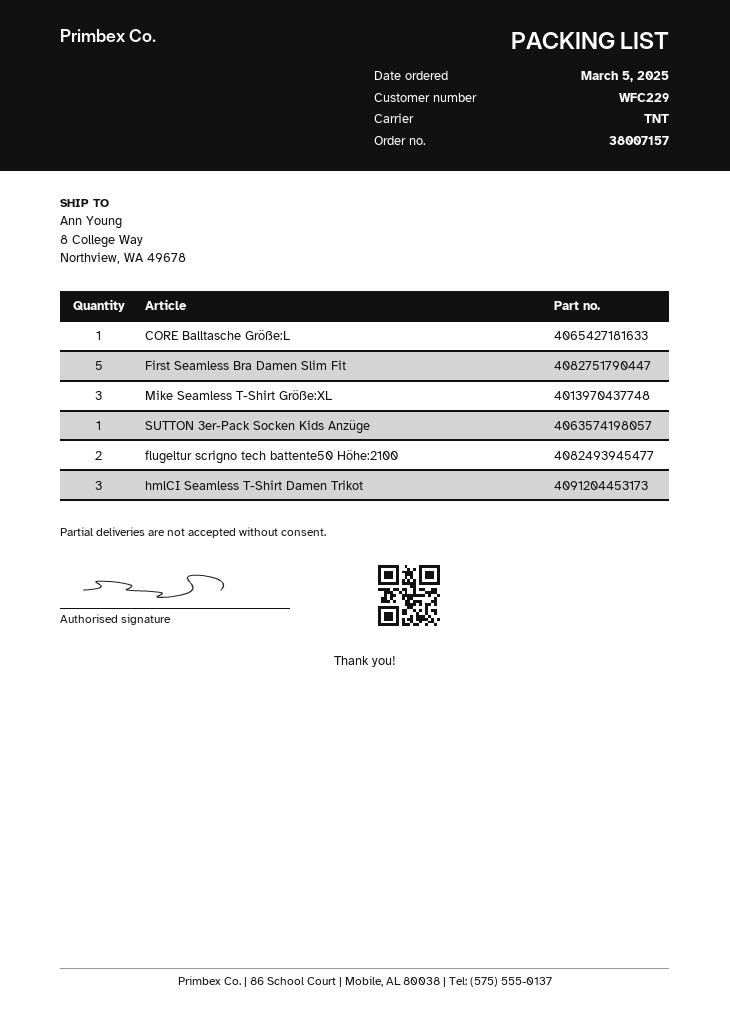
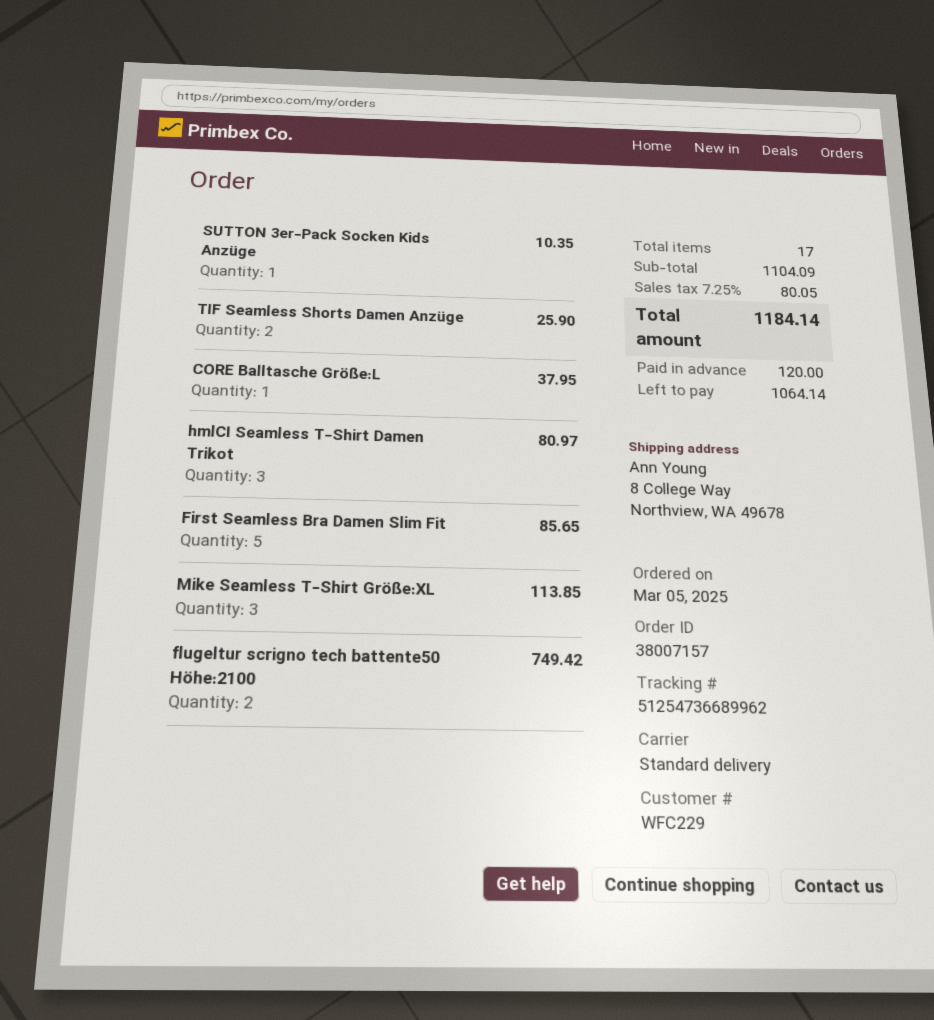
shipping method: TNT -> standard
TIF Seamless Shorts Damen Anzüge: none -> 2

